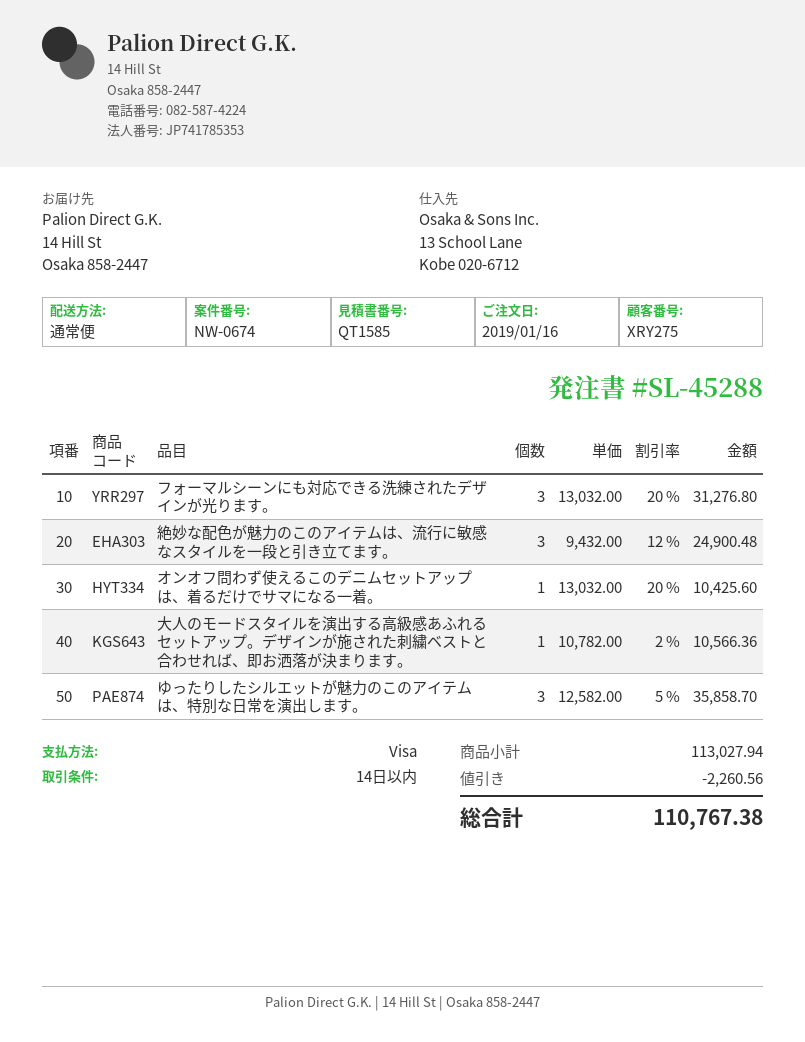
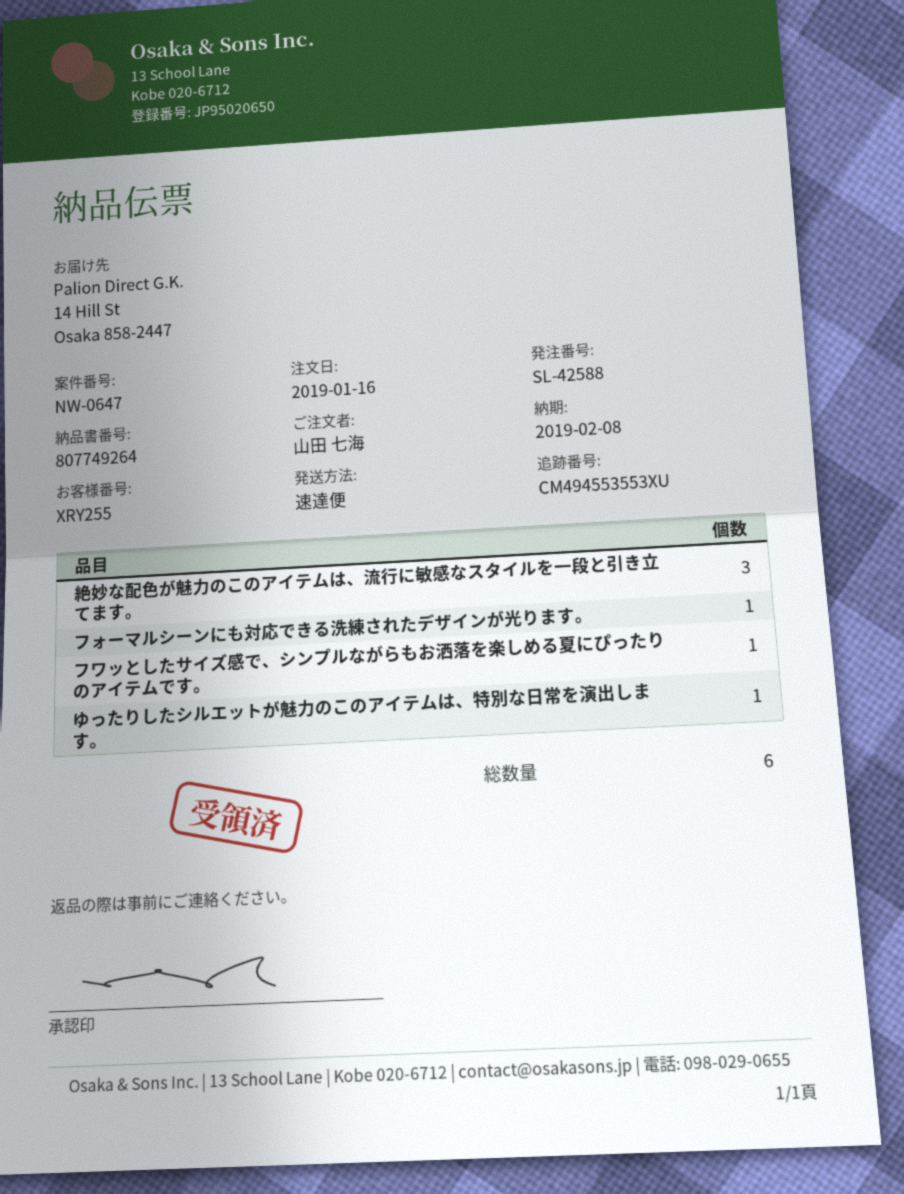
order number: SL-45288 -> SL-42588
customer number: XRY275 -> XRY255
reference: NW-0674 -> NW-0647
shipping method: standard -> express
フォーマルシーンにも対応できる洗練されたデザインが光ります。: 3 -> 1
オンオフ問わず使えるこのデニムセットアップは、着るだけでサマになる一着。: 1 -> none
大人のモードスタイルを演出する高級感あふれるセットアップ。デザインが施された刺繍ベストと合わせれば、即お洒落が決まります。: 1 -> none
ゆったりしたシルエットが魅力のこのアイテムは、特別な日常を演出します。: 3 -> 1
フワッとしたサイズ感で、シンプルながらもお洒落を楽しめる夏にぴったりのアイテムです。: none -> 1

